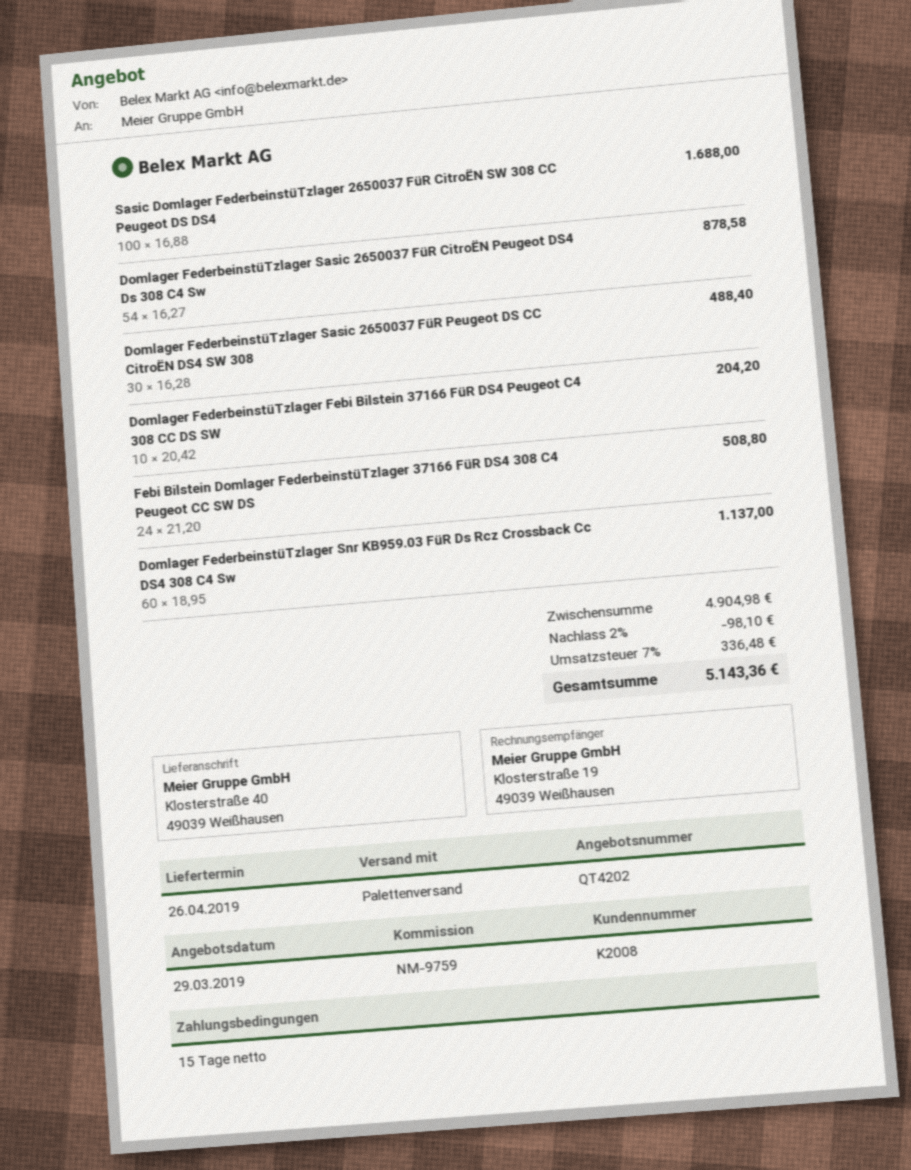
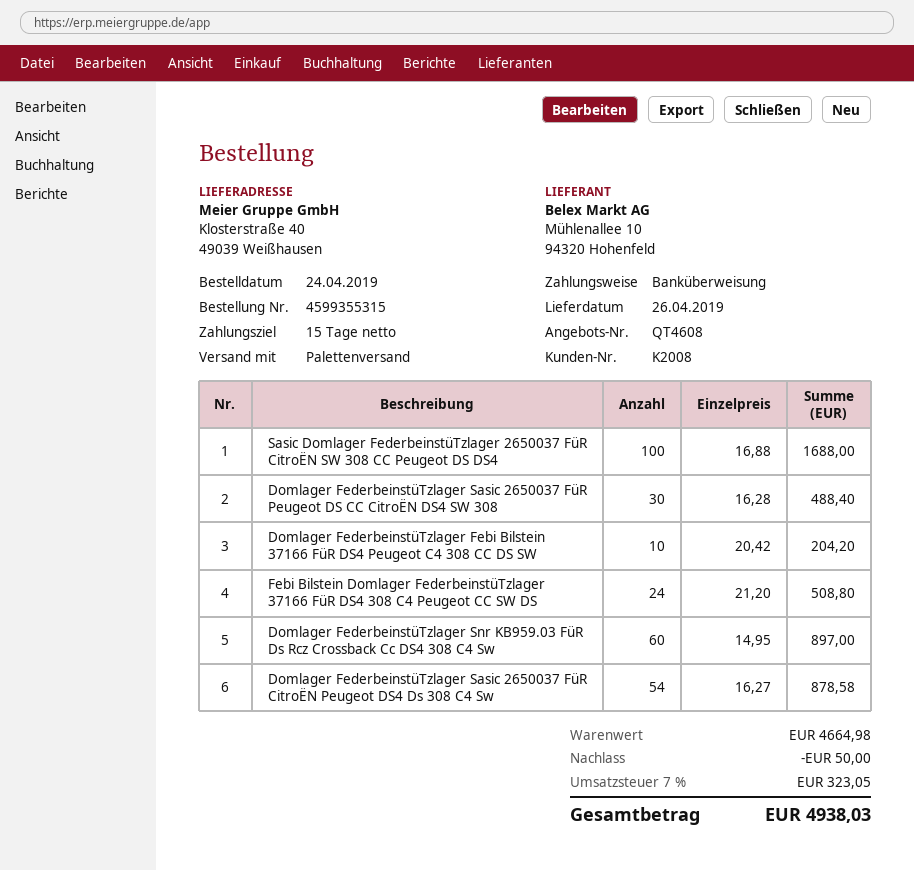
quote number: QT4202 -> QT4608
Domlager FederbeinstüTzlager Snr KB959.03 FüR Ds Rcz Crossback Cc DS4 308 C4 Sw: 60 x 18.95 = 1137.00 -> 60 x 14.95 = 897.00
subtotal: 4904.98 -> 4664.98
discount: 98.10 -> 50.00
tax: 7% = 336.48 -> 7% = 323.05
total: 5143.36 -> 4938.03

